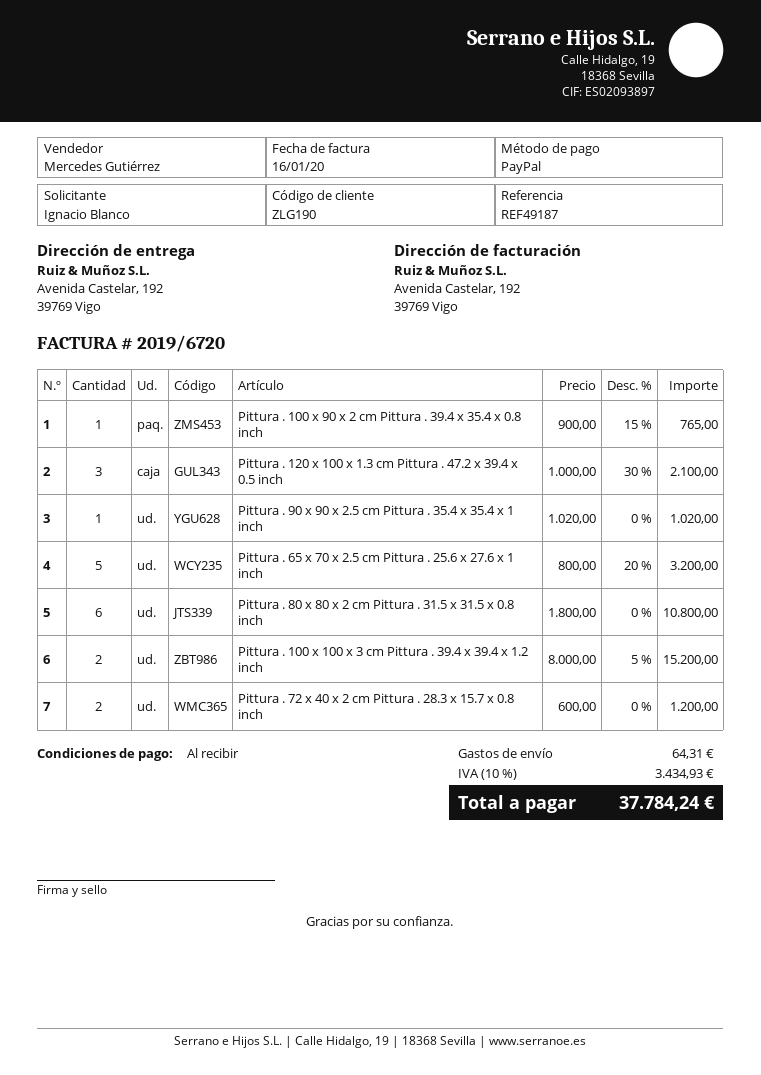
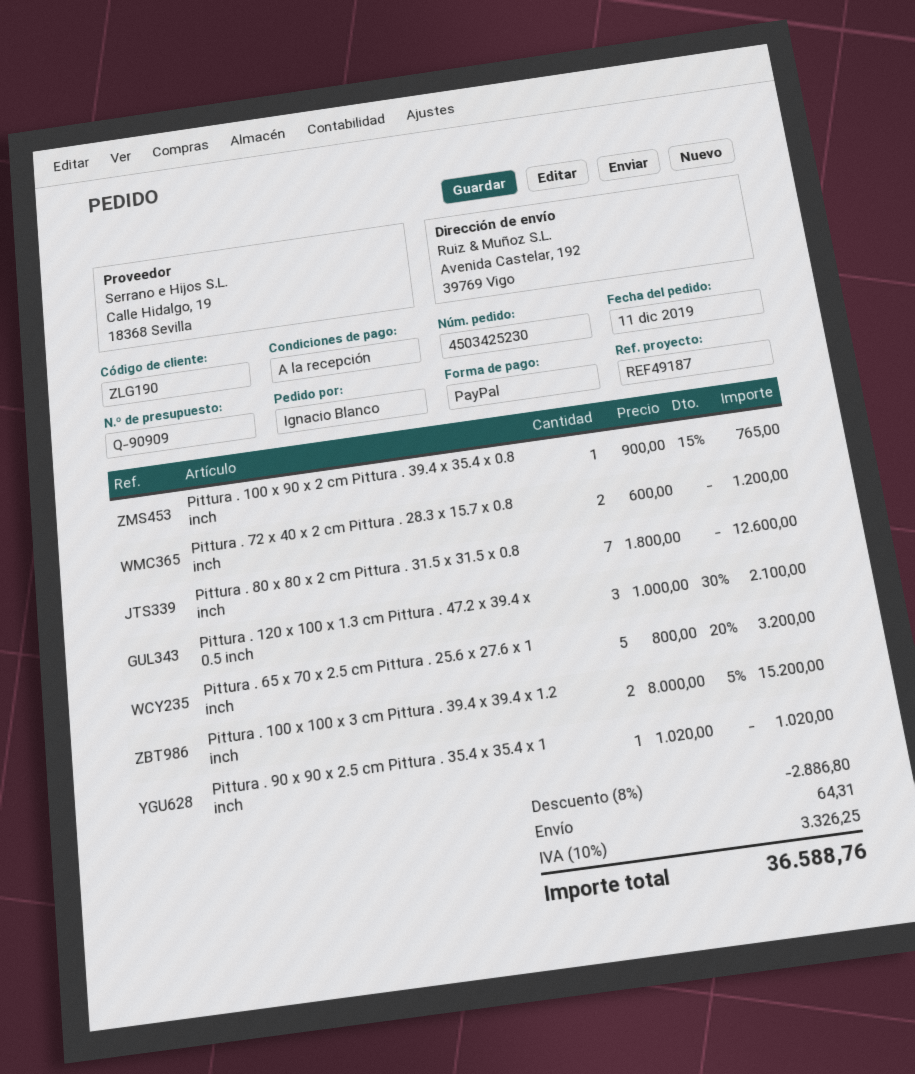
Pittura . 80 x 80 x 2 cm Pittura . 31.5 x 31.5 x 0.8 inch: 6 x 1800.00 = 10800.00 -> 7 x 1800.00 = 12600.00
discount: none -> 8% = 2886.80
tax: 10% = 3434.93 -> 10% = 3326.25
total: 37784.24 -> 36588.76

